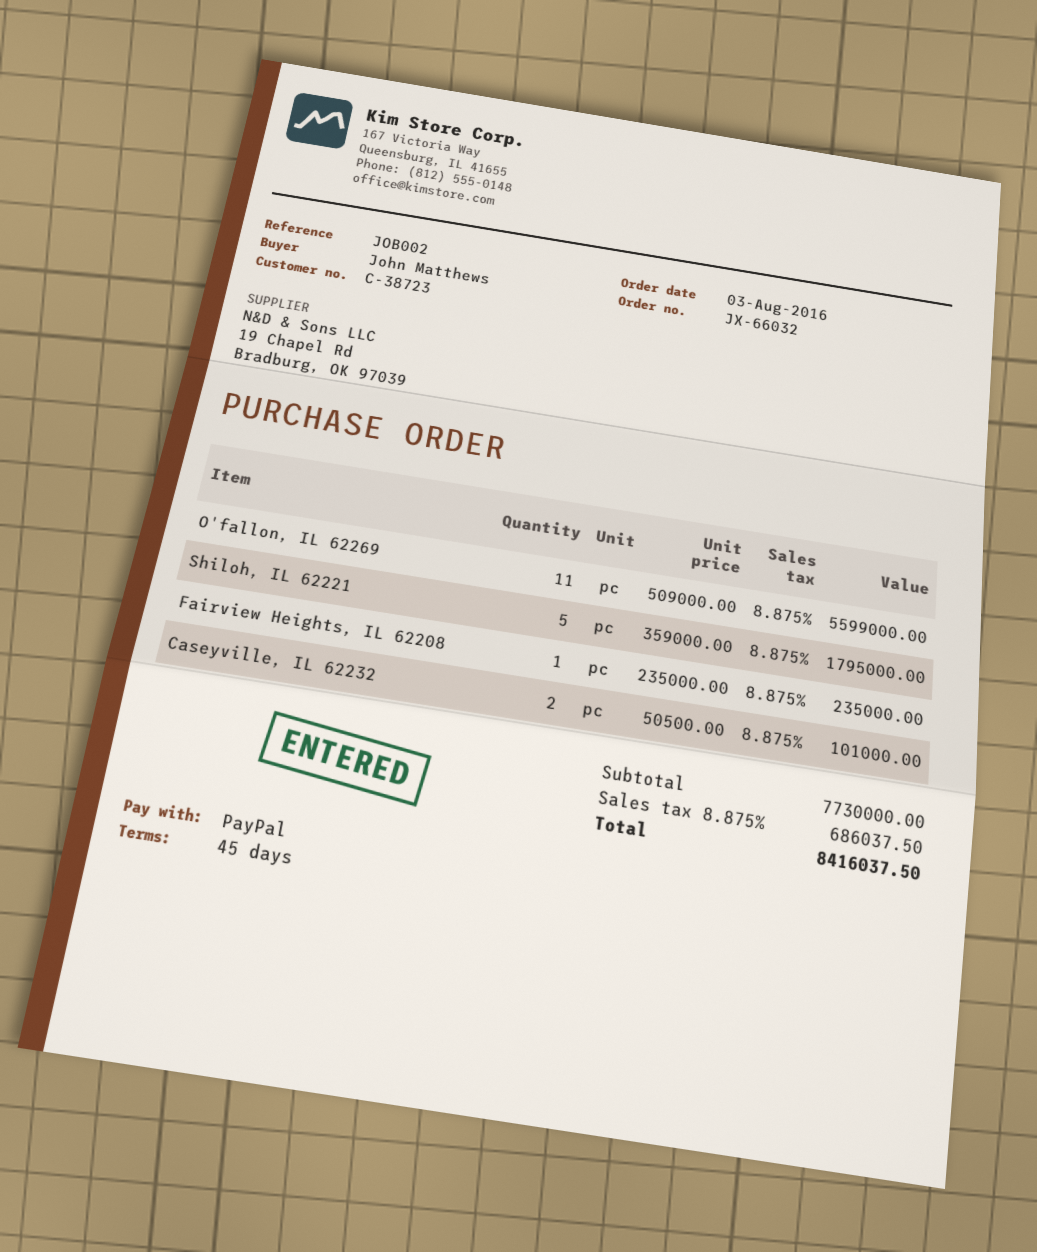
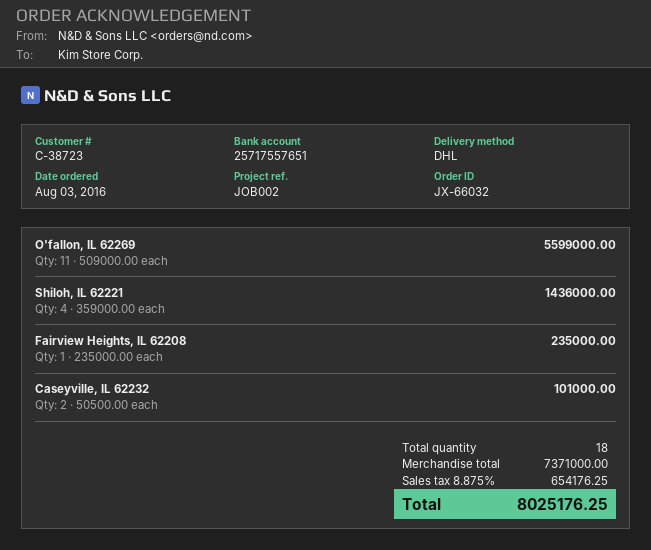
Shiloh, IL 62221: 5 x 359000.00 = 1795000.00 -> 4 x 359000.00 = 1436000.00
subtotal: 7730000.00 -> 7371000.00
tax: 8.875% = 686037.50 -> 8.875% = 654176.25
total: 8416037.50 -> 8025176.25

